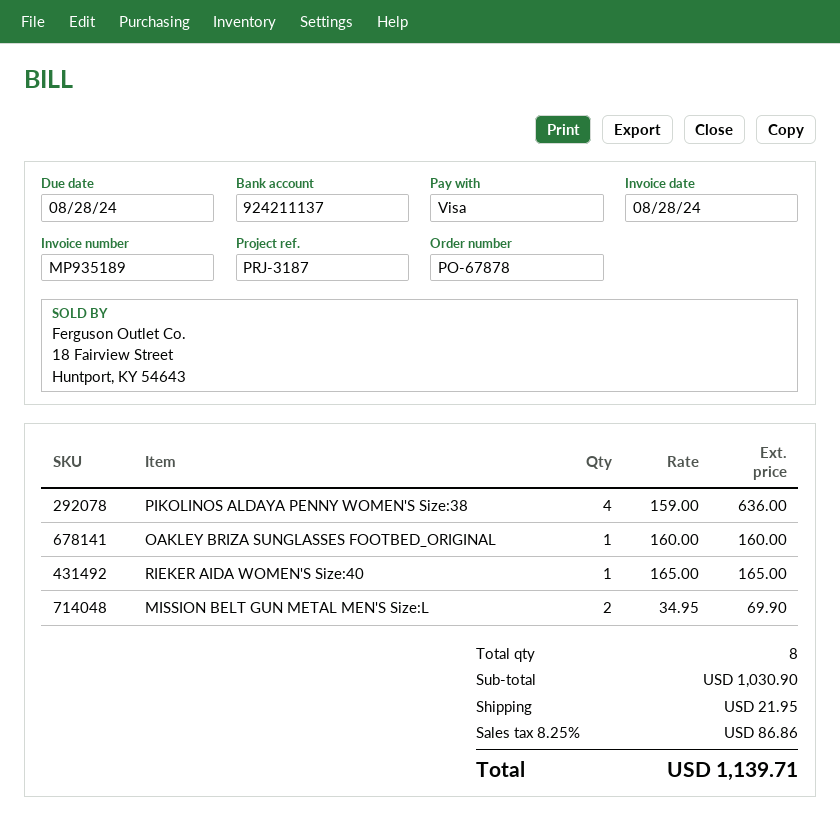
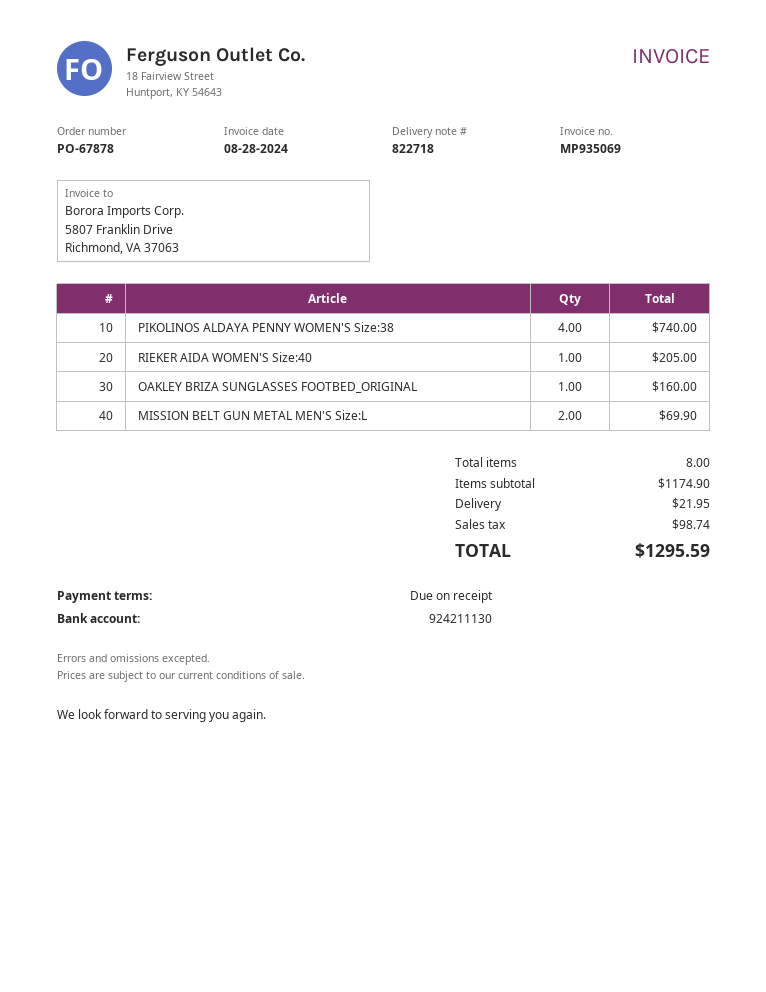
invoice number: MP935189 -> MP935069
bank account: 924211137 -> 924211130
PIKOLINOS ALDAYA PENNY WOMEN'S Size:38: 4 for 636.00 -> 4 for 740.00
RIEKER AIDA WOMEN'S Size:40: 1 for 165.00 -> 1 for 205.00
subtotal: 1030.90 -> 1174.90
tax: 86.86 -> 98.74
total: 1139.71 -> 1295.59

